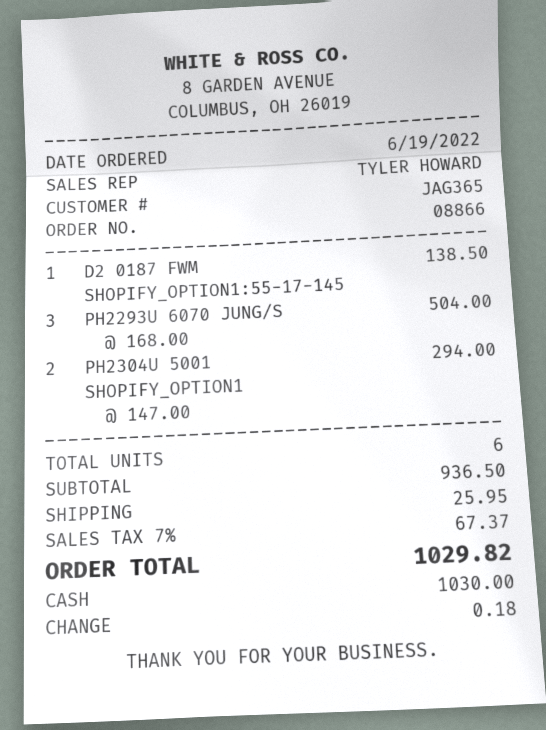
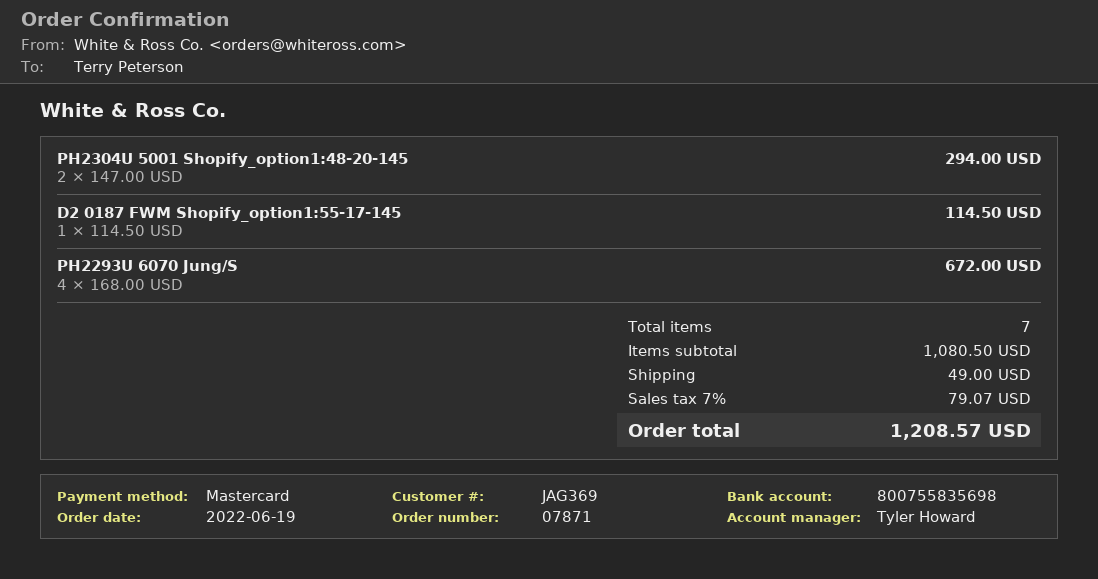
order number: 08866 -> 07871
customer number: JAG365 -> JAG369
payment method: cash -> Mastercard
D2 0187 FWM SHOPIFY_OPTION1:55-17-145: 1 x 138.50 = 138.50 -> 1 x 114.50 = 114.50
PH2293U 6070 JUNG/S: 3 x 168.00 = 504.00 -> 4 x 168.00 = 672.00
total quantity: 6 -> 7
subtotal: 936.50 -> 1080.50
shipping: 25.95 -> 49.00
tax: 7% = 67.37 -> 7% = 79.07
total: 1029.82 -> 1208.57

